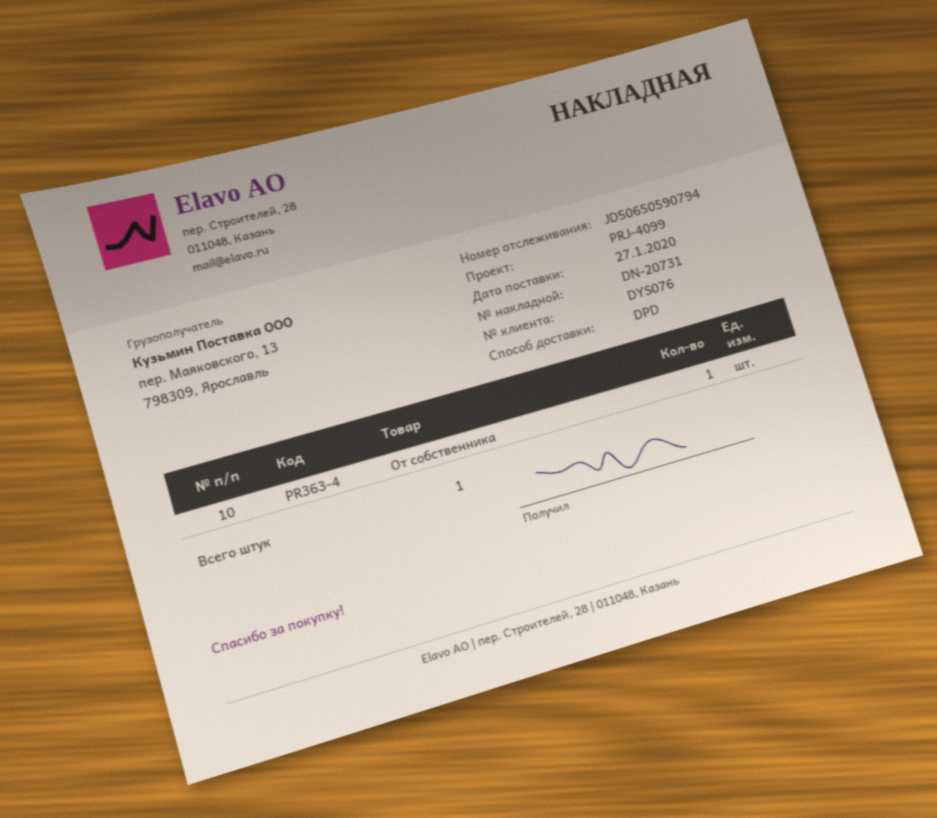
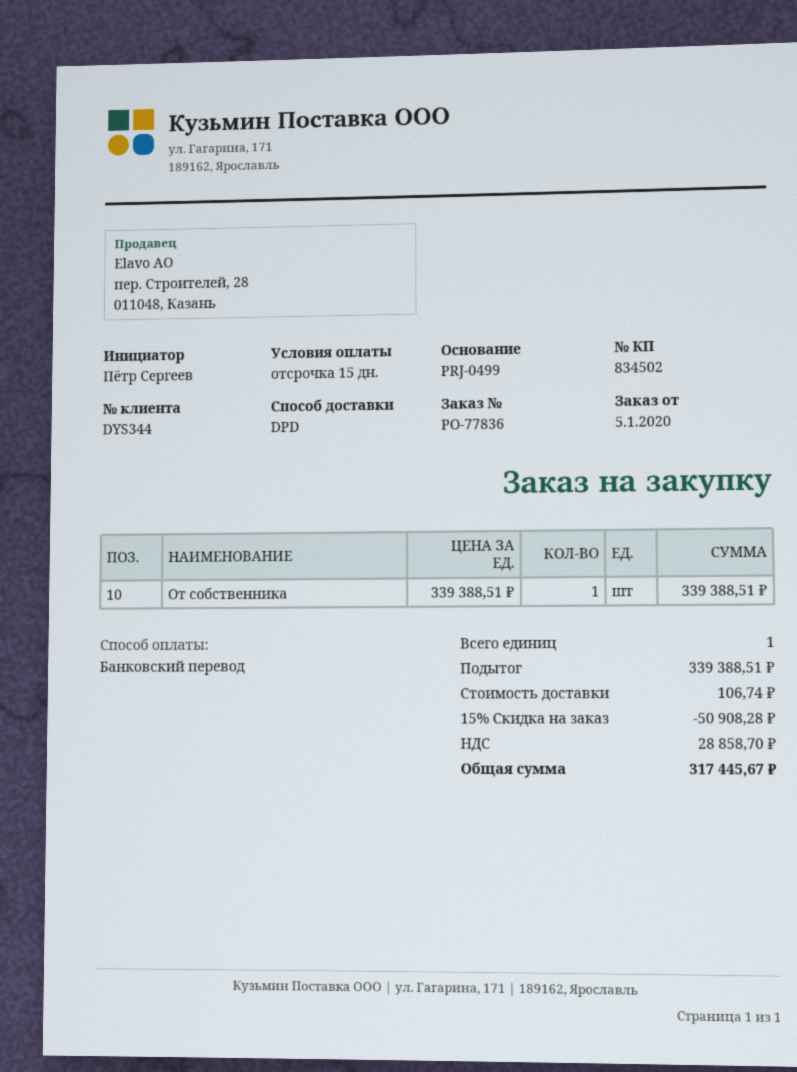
customer number: DYS076 -> DYS344
reference: PRJ-4099 -> PRJ-0499

